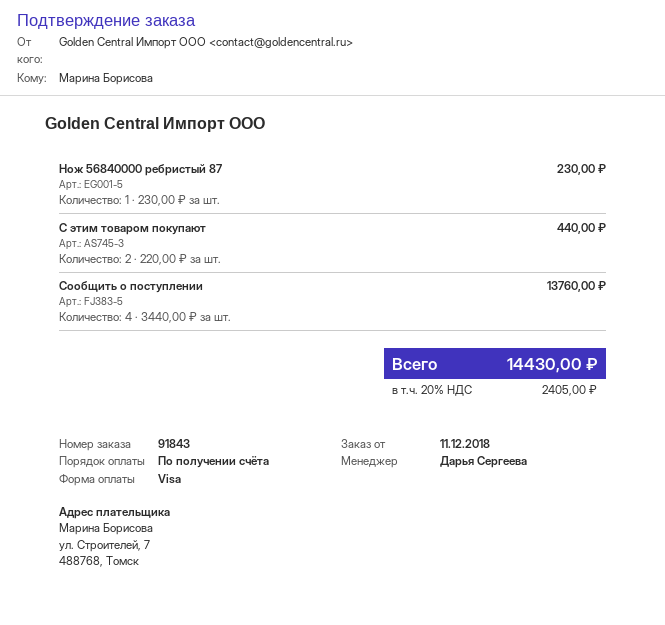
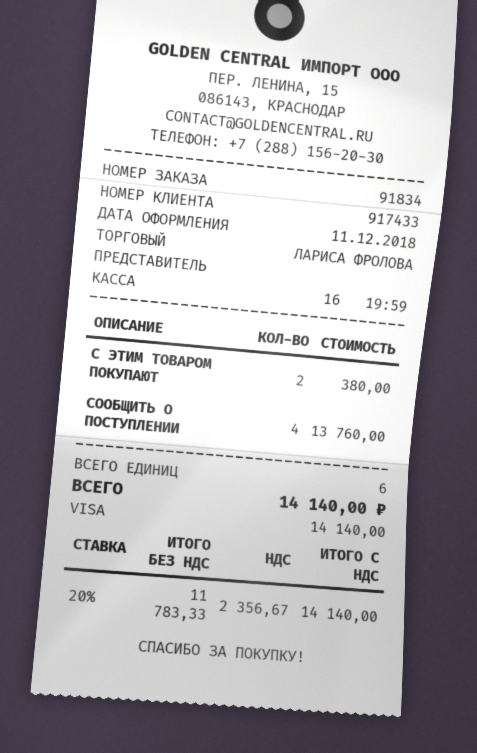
order number: 91843 -> 91834
sales rep: Дарья Сергеева -> ЛАРИСА ФРОЛОВА
Нож 56840000 ребристый 87: 1 for 230.00 -> none
С этим товаром покупают: 2 for 440.00 -> 2 for 380.00
tax: 20% = 2405.00 -> 20% = 2356.67
total: 14430.00 -> 14140.00

